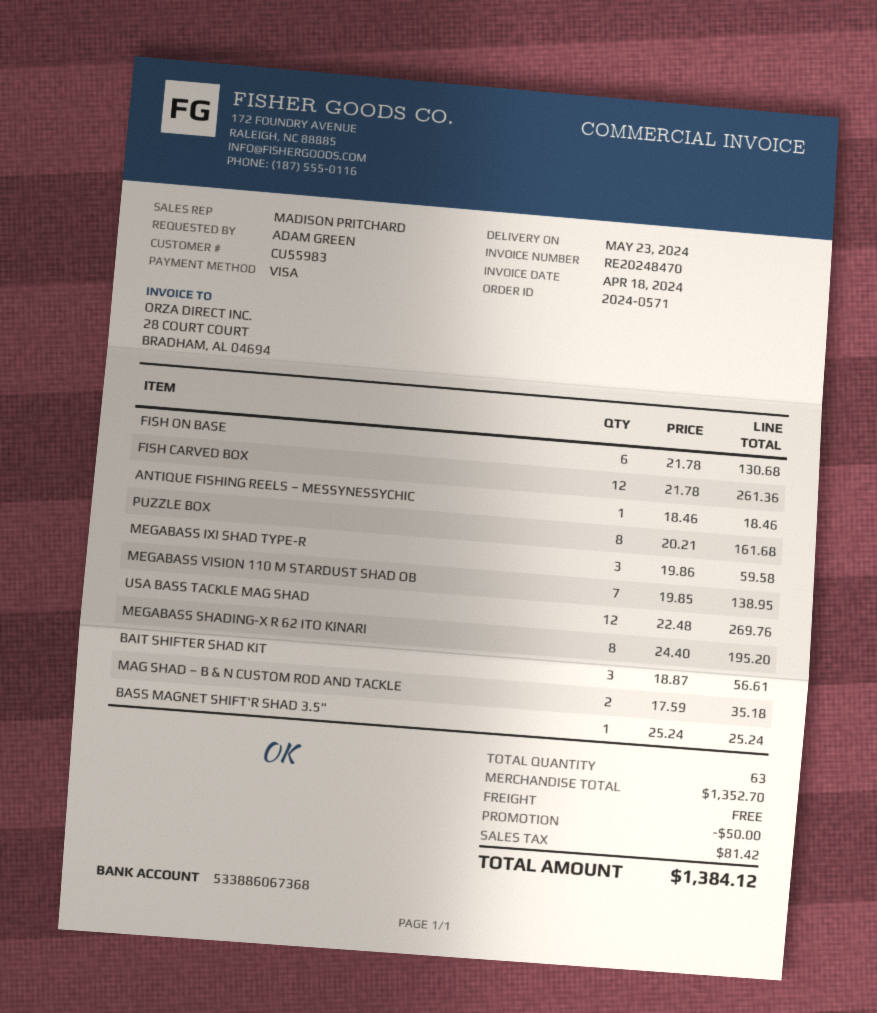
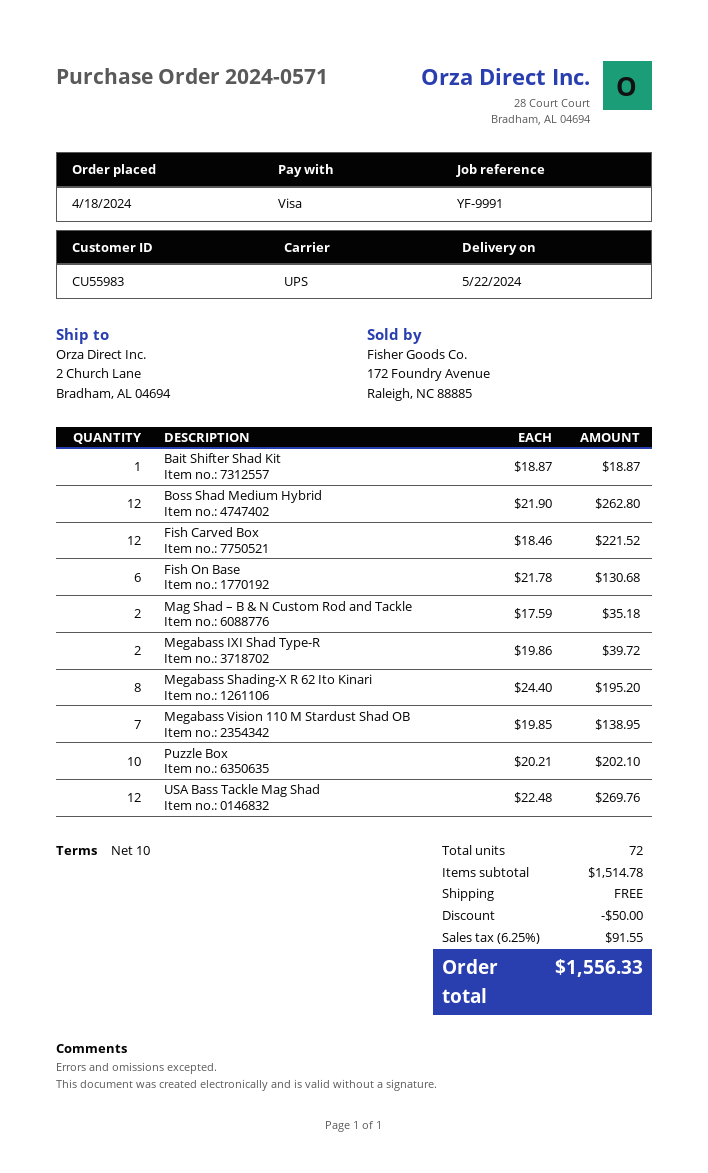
delivery date: 2024-05-23 -> 2024-05-22
FISH CARVED BOX: 12 x 21.78 = 261.36 -> 12 x 18.46 = 221.52
ANTIQUE FISHING REELS – MESSYNESSYCHIC: 1 x 18.46 = 18.46 -> none
PUZZLE BOX: 8 x 20.21 = 161.68 -> 10 x 20.21 = 202.10
MEGABASS IXI SHAD TYPE-R: 3 x 19.86 = 59.58 -> 2 x 19.86 = 39.72
BAIT SHIFTER SHAD KIT: 3 x 18.87 = 56.61 -> 1 x 18.87 = 18.87
BASS MAGNET SHIFT'R SHAD 3.5": 1 x 25.24 = 25.24 -> none
Boss Shad Medium Hybrid: none -> 12 x 21.90 = 262.80
total quantity: 63 -> 72
subtotal: 1352.70 -> 1514.78
tax: 81.42 -> 91.55
total: 1384.12 -> 1556.33

